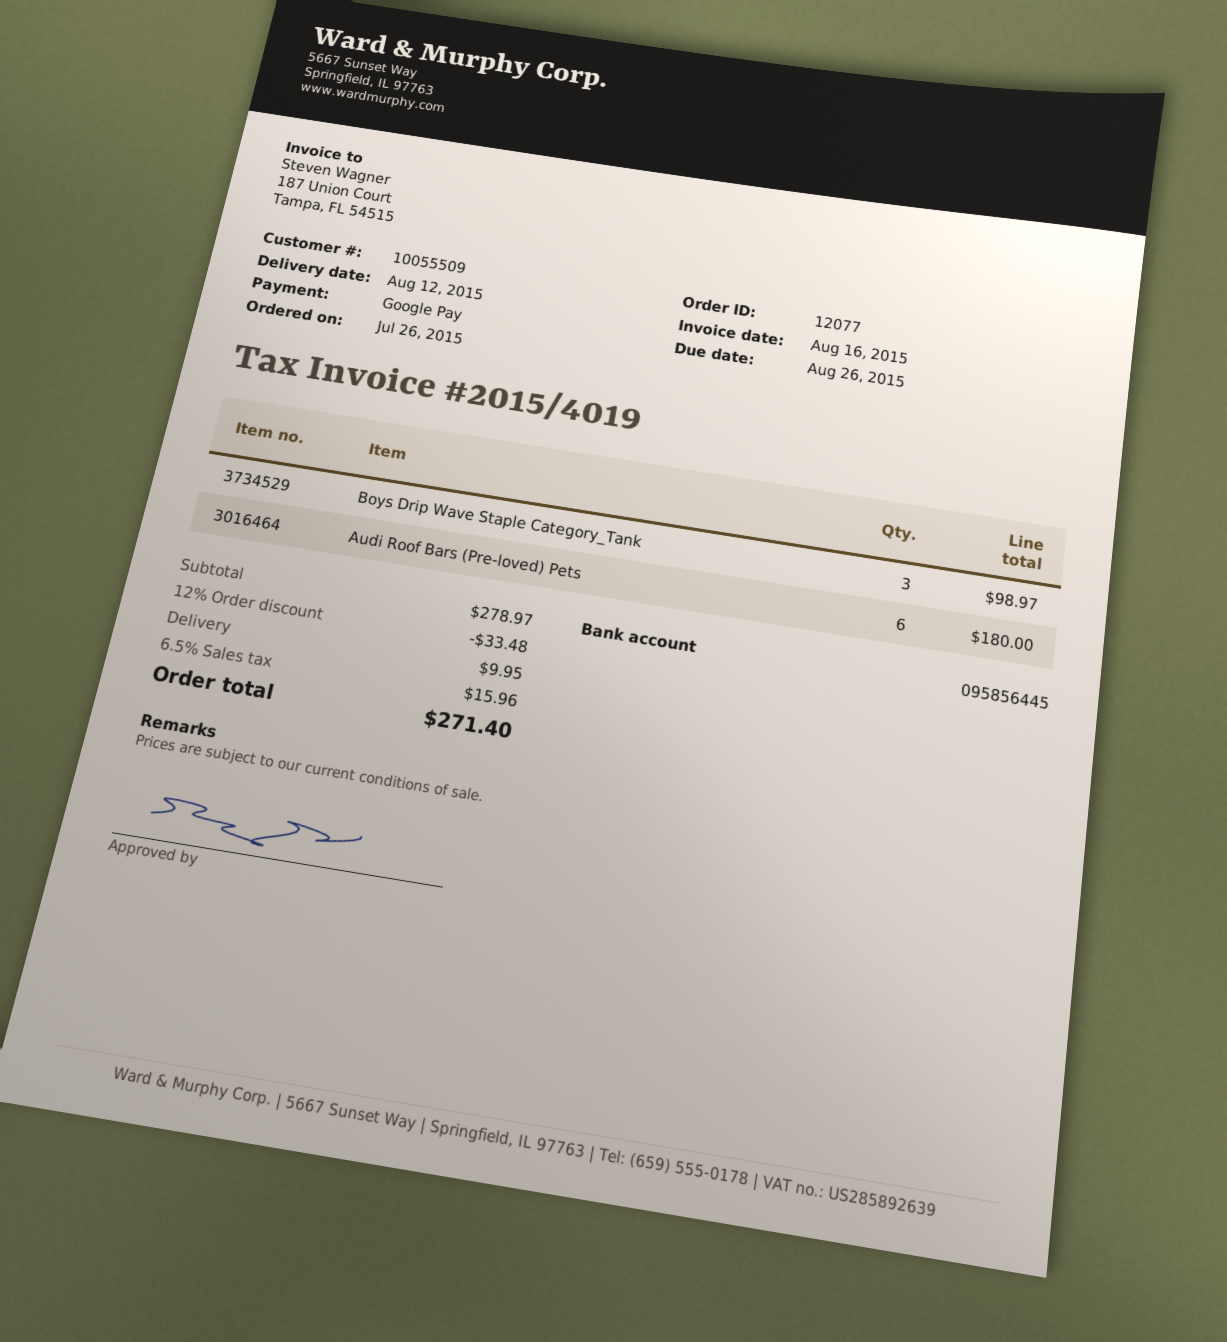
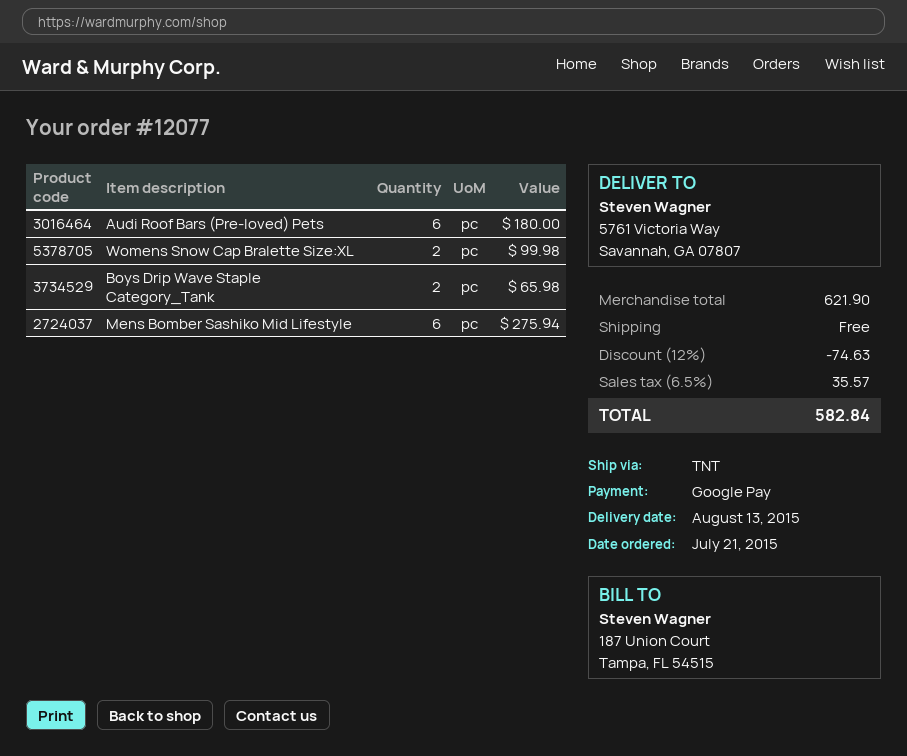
order date: 2015-07-26 -> 2015-07-21
delivery date: 2015-08-12 -> 2015-08-13
Boys Drip Wave Staple Category_Tank: 3 for 98.97 -> 2 for 65.98
Womens Snow Cap Bralette Size:XL: none -> 2 for 99.98
Mens Bomber Sashiko Mid Lifestyle: none -> 6 for 275.94
subtotal: 278.97 -> 621.90
discount: 12% = 33.48 -> 12% = 74.63
shipping: 9.95 -> 0.00
tax: 6.5% = 15.96 -> 6.5% = 35.57
total: 271.40 -> 582.84

